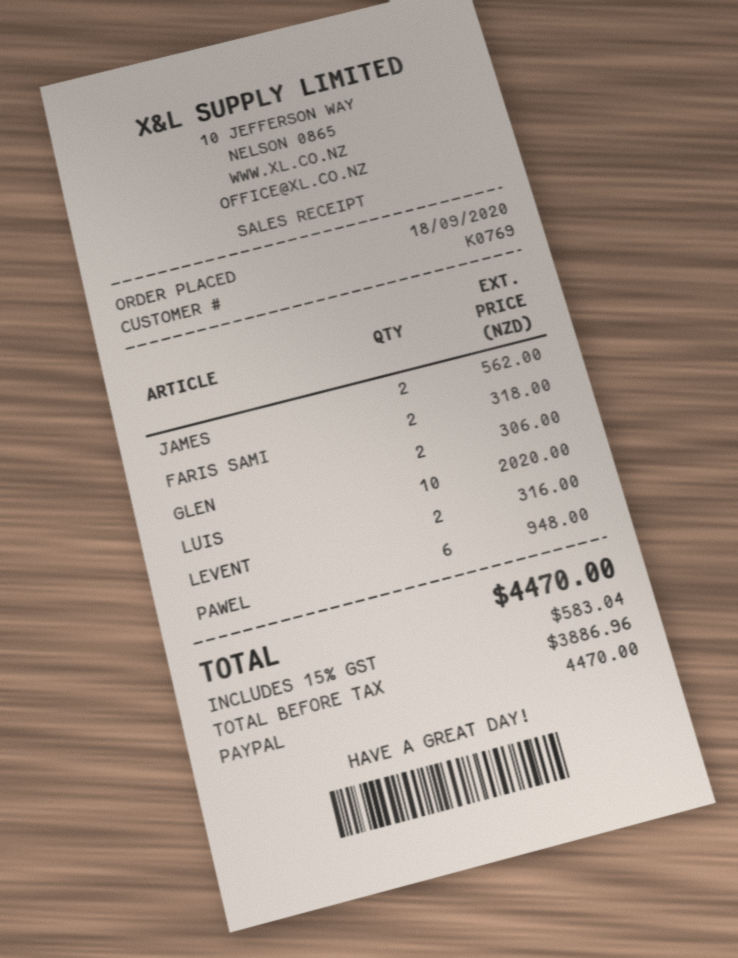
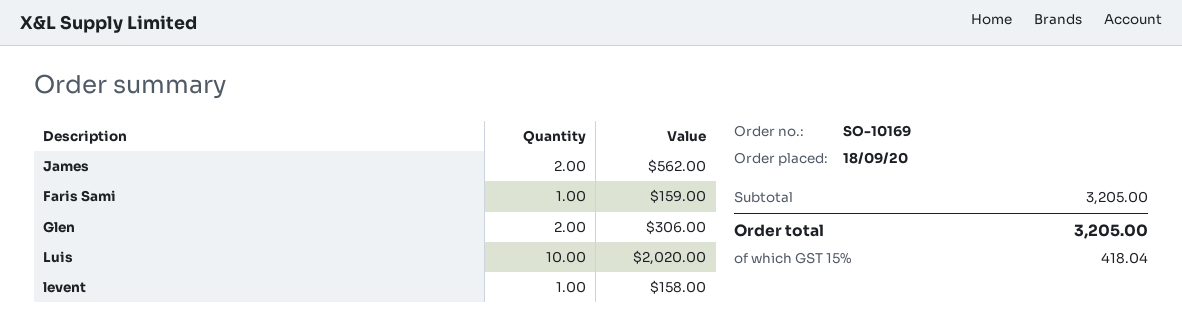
FARIS SAMI: 2 for 318.00 -> 1 for 159.00
LEVENT: 2 for 316.00 -> 1 for 158.00
PAWEL: 6 for 948.00 -> none
tax: 15% = 583.04 -> 15% = 418.04
total: 4470.00 -> 3205.00

